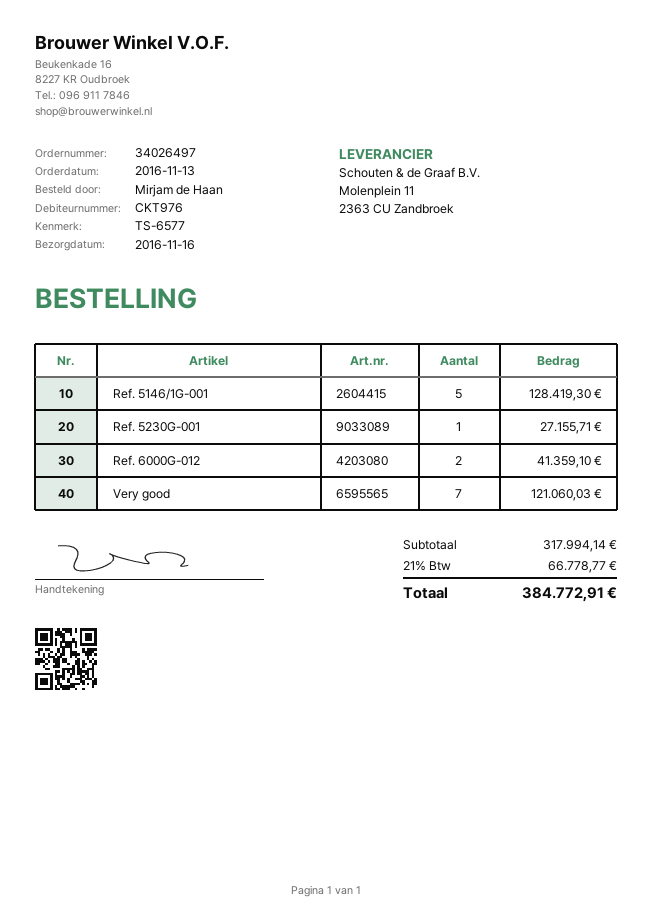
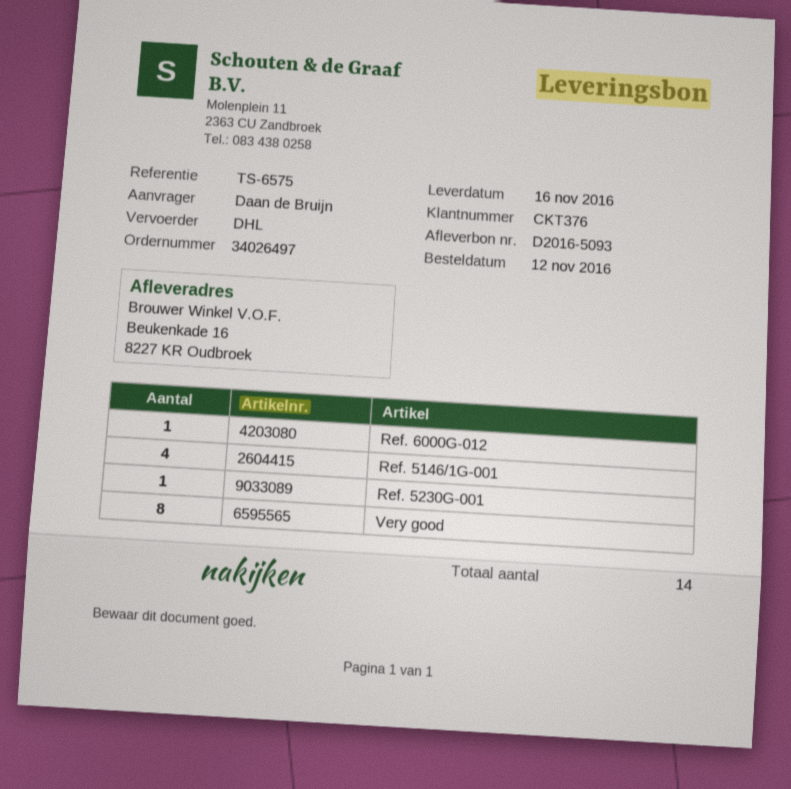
order date: 2016-11-13 -> 2016-11-12
customer number: CKT976 -> CKT376
reference: TS-6577 -> TS-6575
ordered by: Mirjam de Haan -> Daan de Bruijn
Ref. 5146/1G-001: 5 -> 4
Ref. 6000G-012: 2 -> 1
Very good: 7 -> 8

